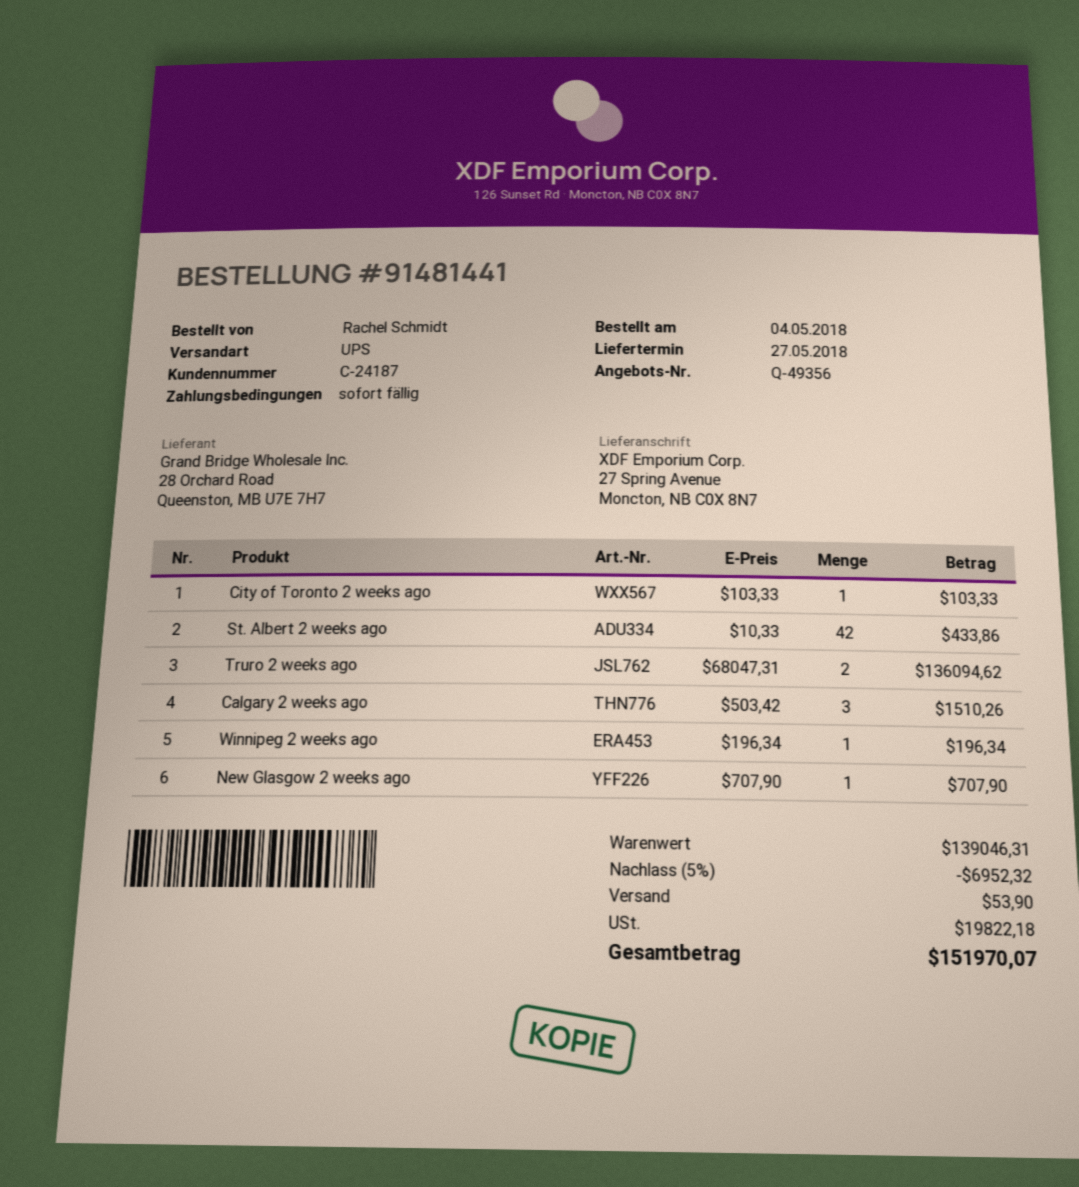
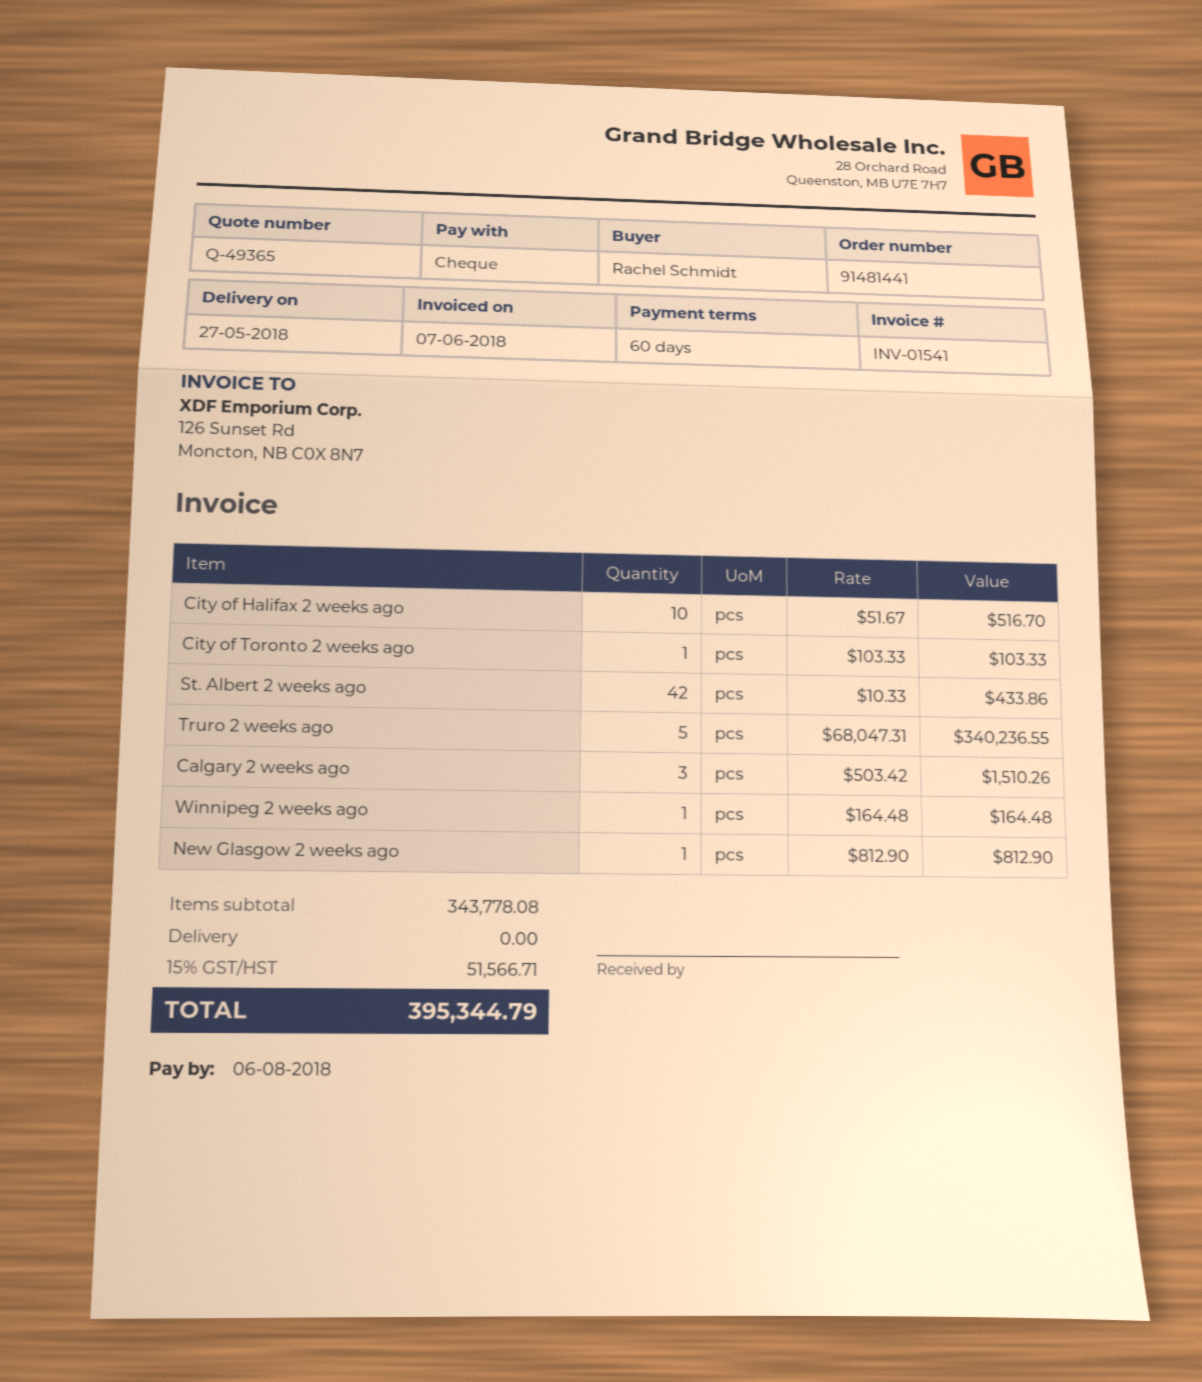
quote number: Q-49356 -> Q-49365
payment terms: on receipt -> 60 days
Truro 2 weeks ago: 2 x 68047.31 = 136094.62 -> 5 x 68047.31 = 340236.55
Winnipeg 2 weeks ago: 1 x 196.34 = 196.34 -> 1 x 164.48 = 164.48
New Glasgow 2 weeks ago: 1 x 707.90 = 707.90 -> 1 x 812.90 = 812.90
City of Halifax 2 weeks ago: none -> 10 x 51.67 = 516.70
subtotal: 139046.31 -> 343778.08
discount: 5% = 6952.32 -> none
shipping: 53.90 -> 0.00
tax: 19822.18 -> 51566.71
total: 151970.07 -> 395344.79

